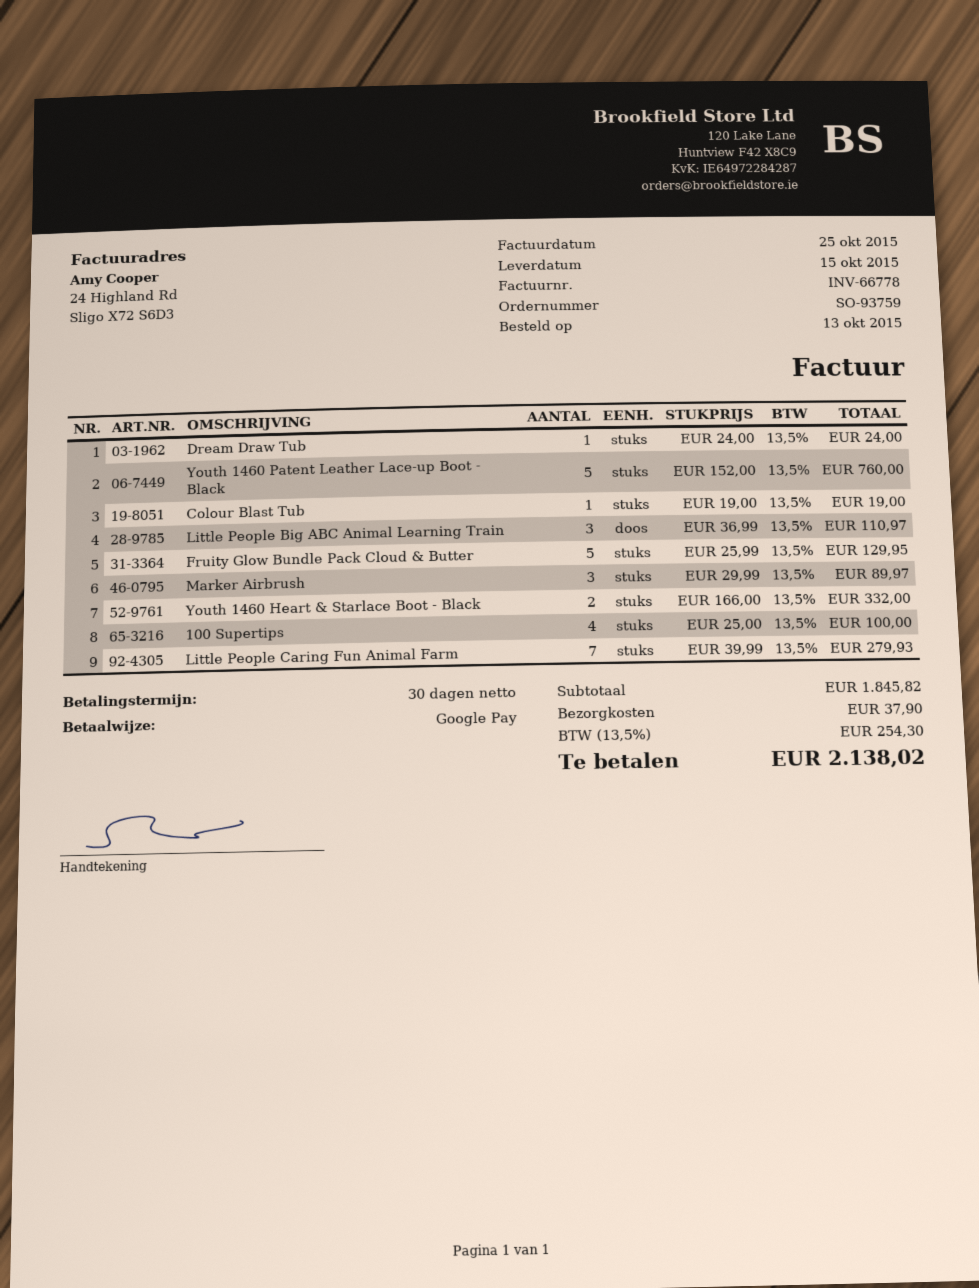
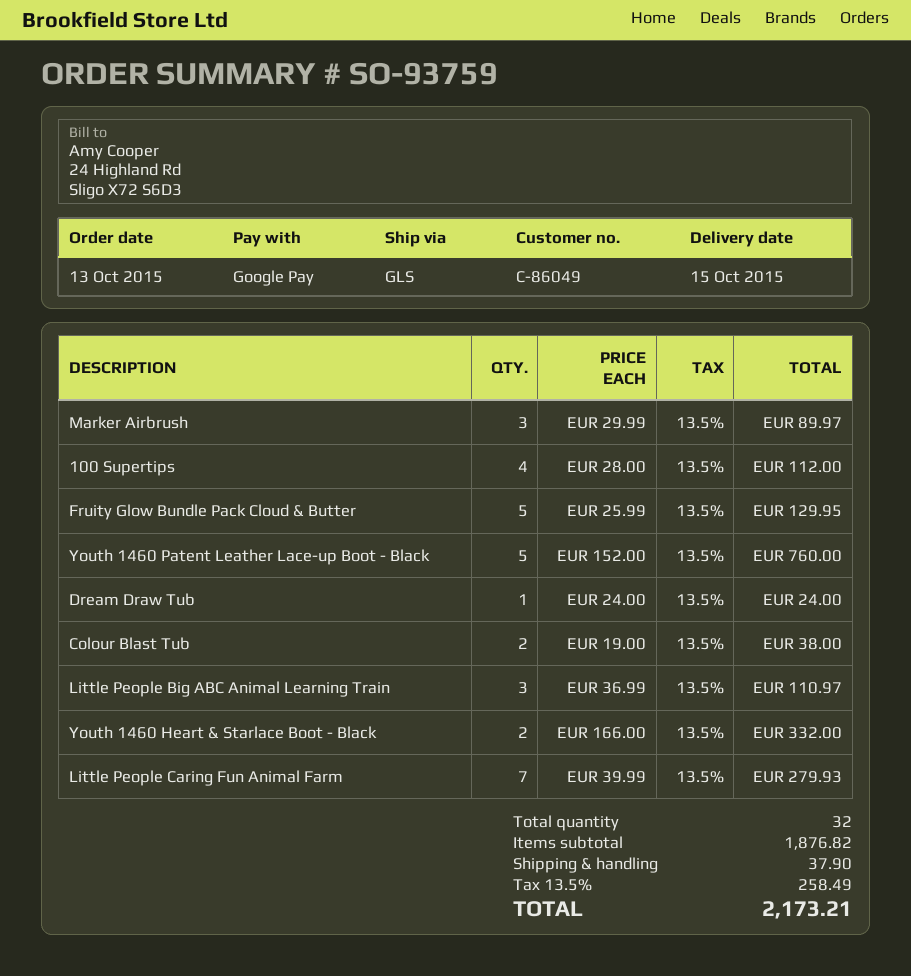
Colour Blast Tub: 1 x 19.00 = 19.00 -> 2 x 19.00 = 38.00
100 Supertips: 4 x 25.00 = 100.00 -> 4 x 28.00 = 112.00
subtotal: 1845.82 -> 1876.82
tax: 13.5% = 254.30 -> 13.5% = 258.49
total: 2138.02 -> 2173.21

